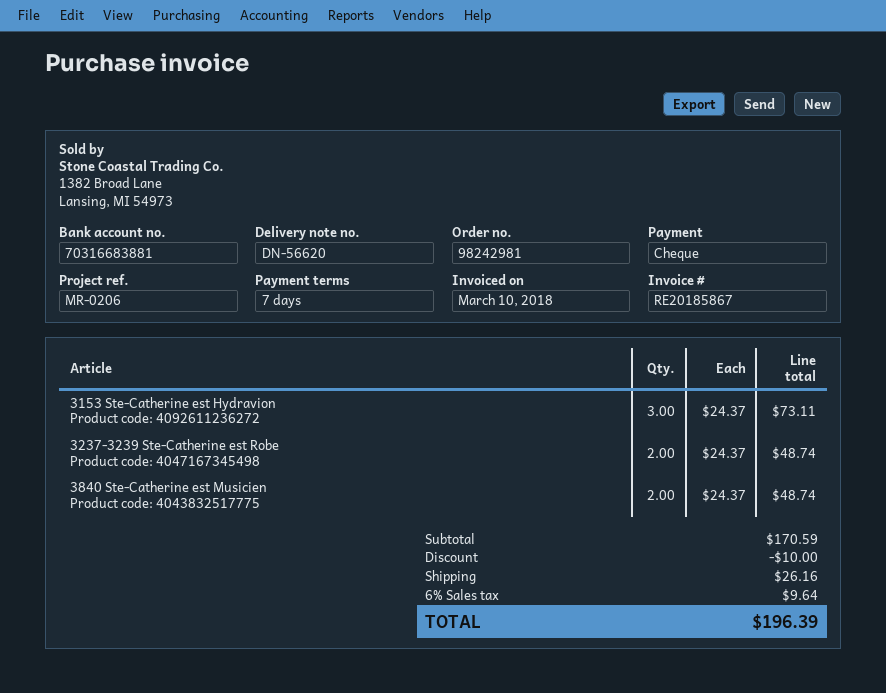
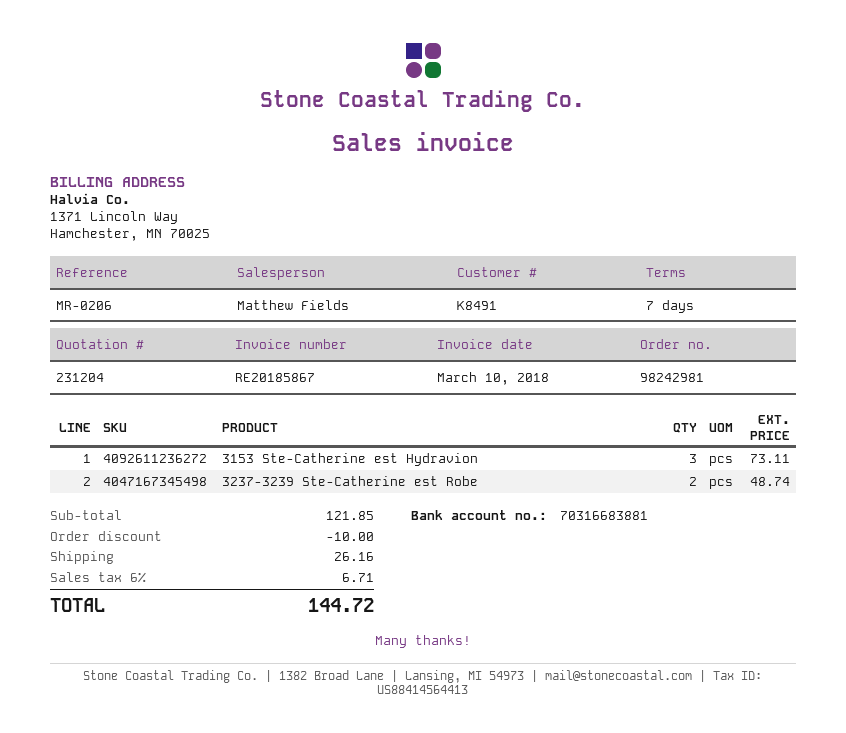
3840 Ste-Catherine est Musicien: 2 for 48.74 -> none
subtotal: 170.59 -> 121.85
tax: 6% = 9.64 -> 6% = 6.71
total: 196.39 -> 144.72

